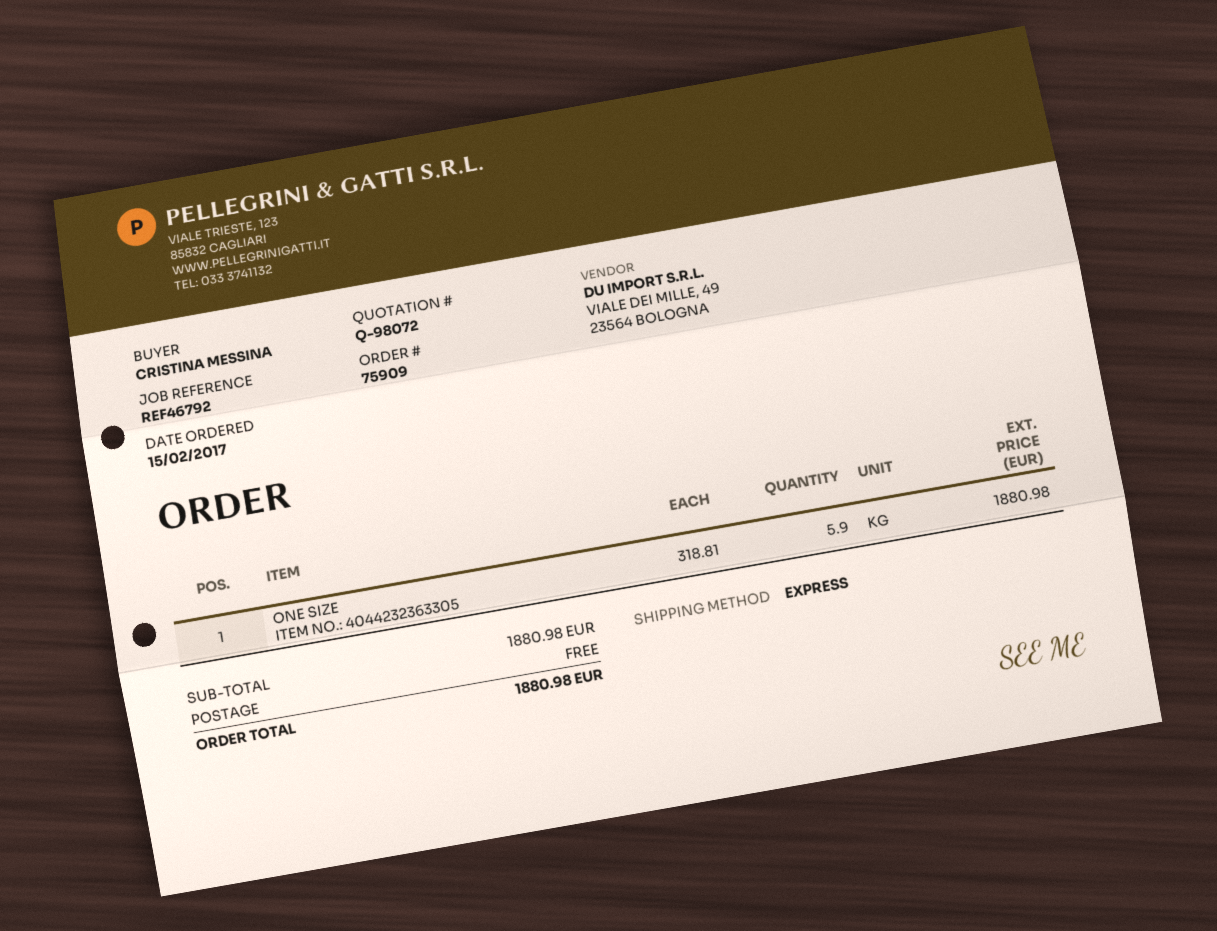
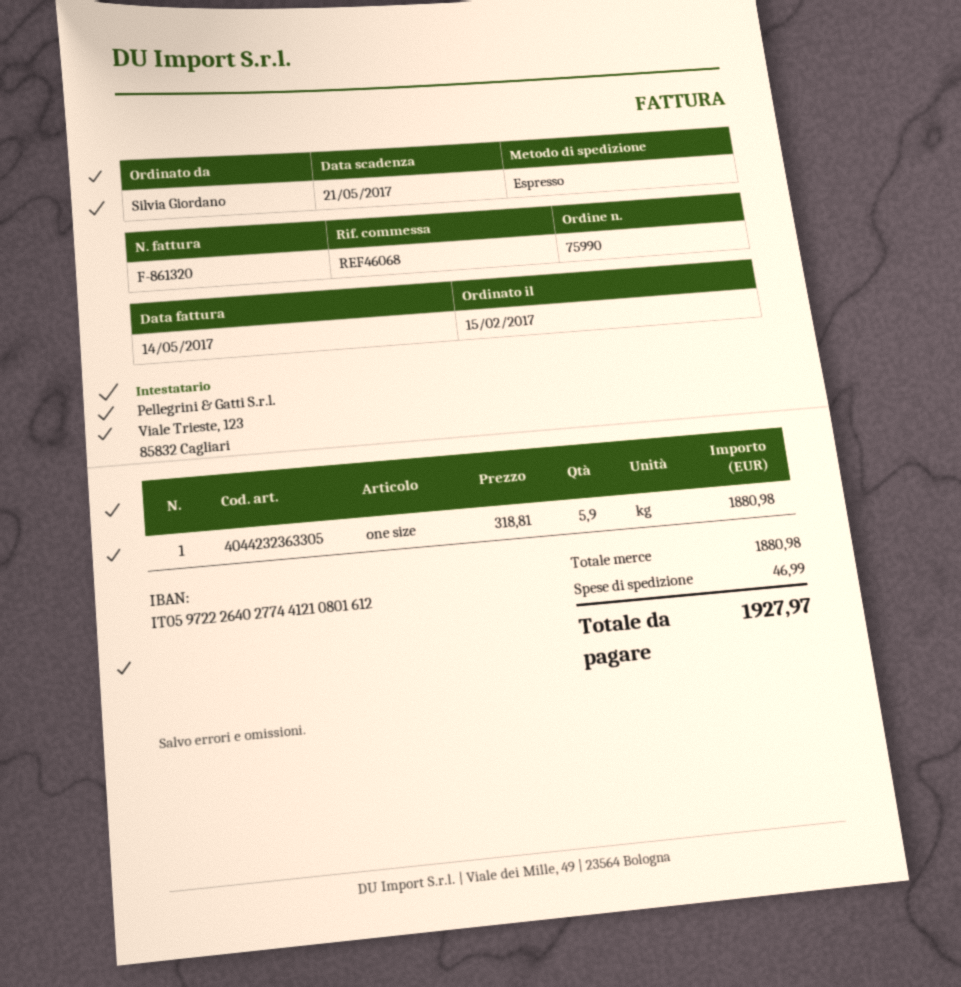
order number: 75909 -> 75990
reference: REF46792 -> REF46068
ordered by: CRISTINA MESSINA -> Silvia Giordano
shipping: 0.00 -> 46.99
total: 1880.98 -> 1927.97

